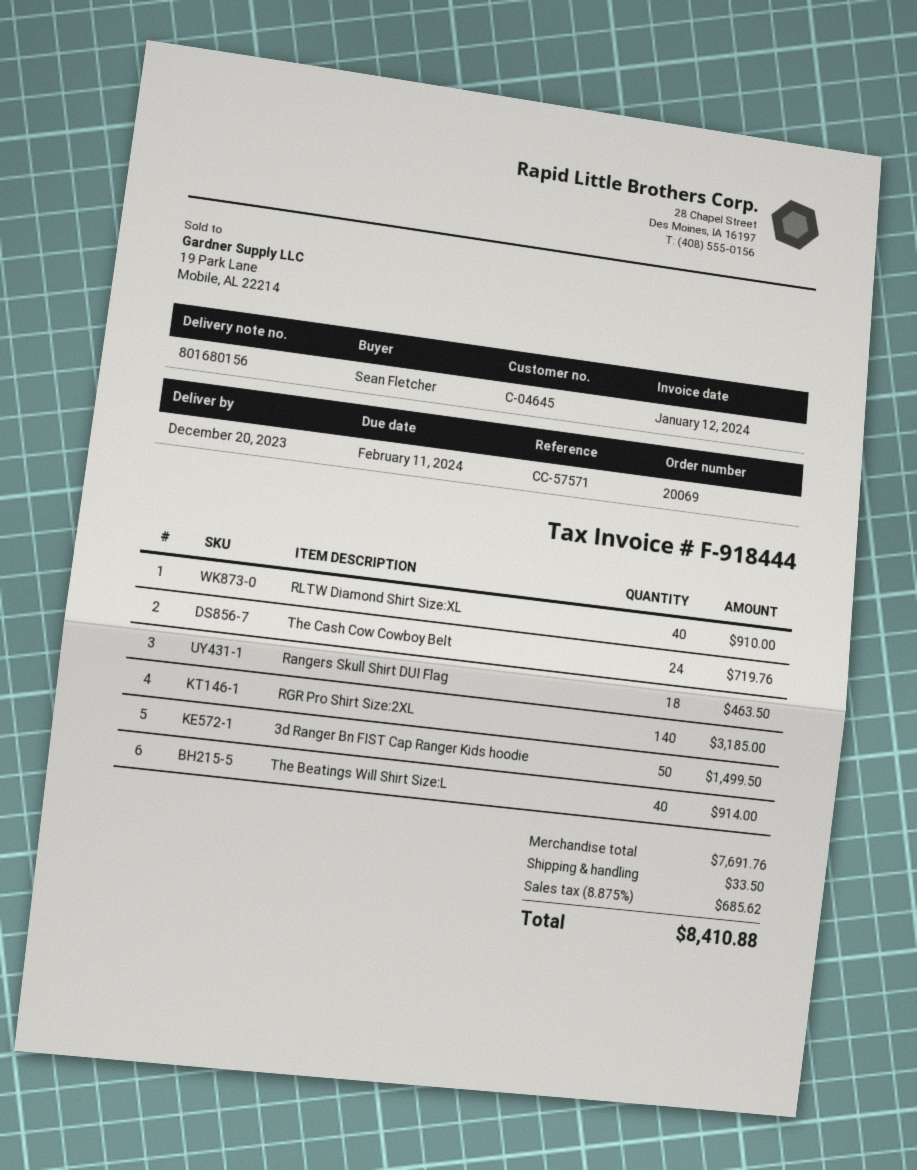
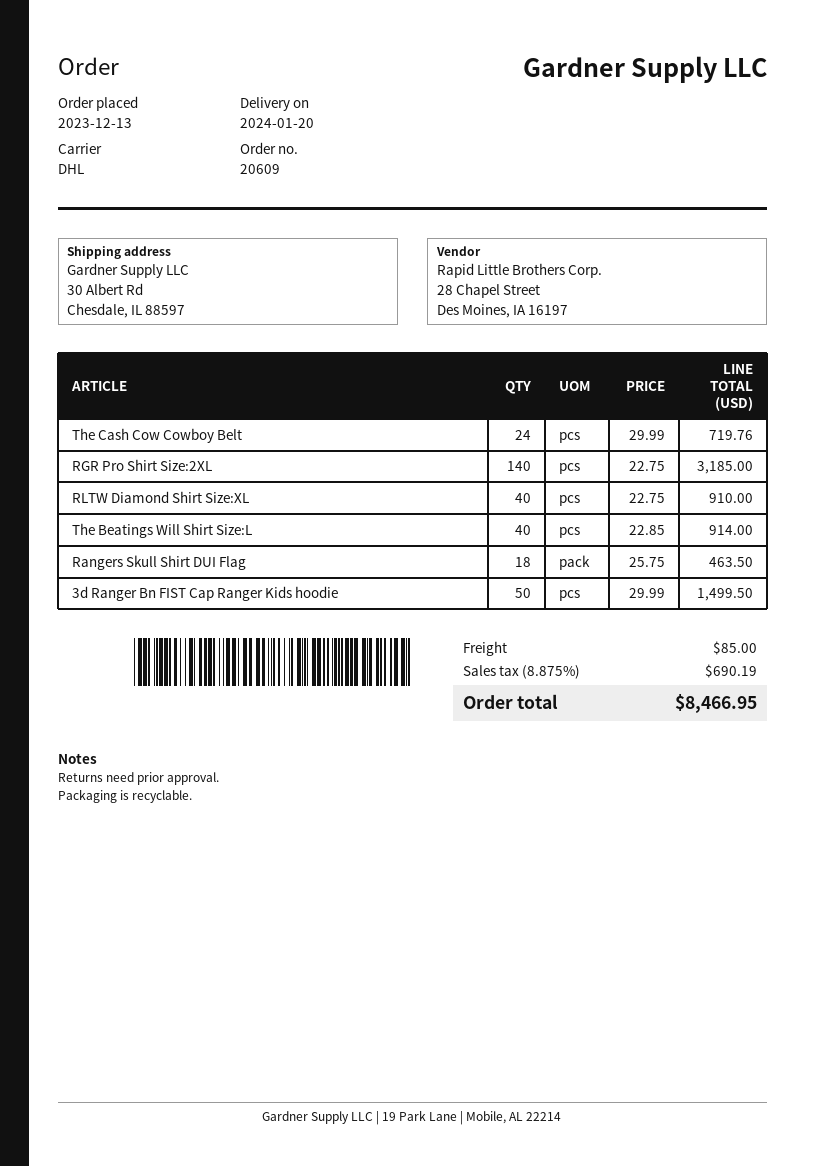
order number: 20069 -> 20609
delivery date: 2023-12-20 -> 2024-01-20
shipping: 33.50 -> 85.00
tax: 8.875% = 685.62 -> 8.875% = 690.19
total: 8410.88 -> 8466.95

